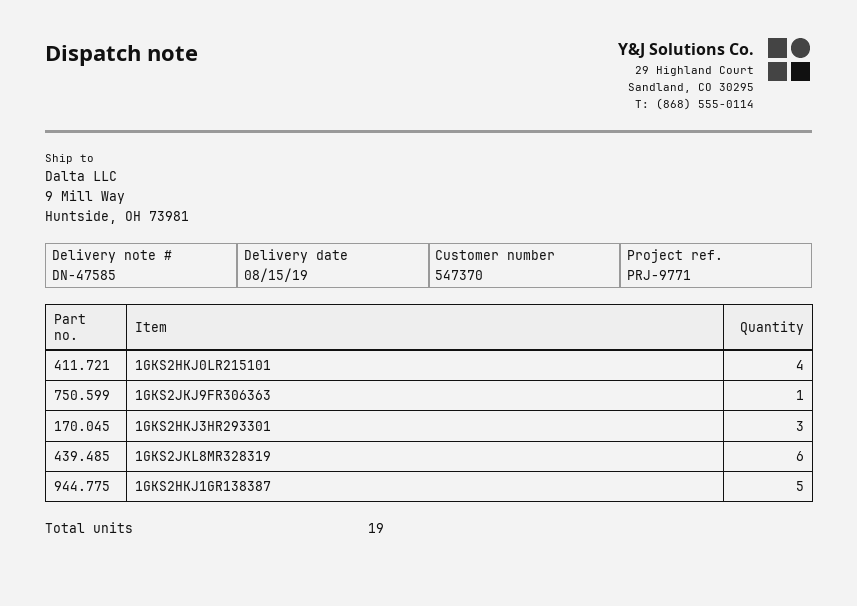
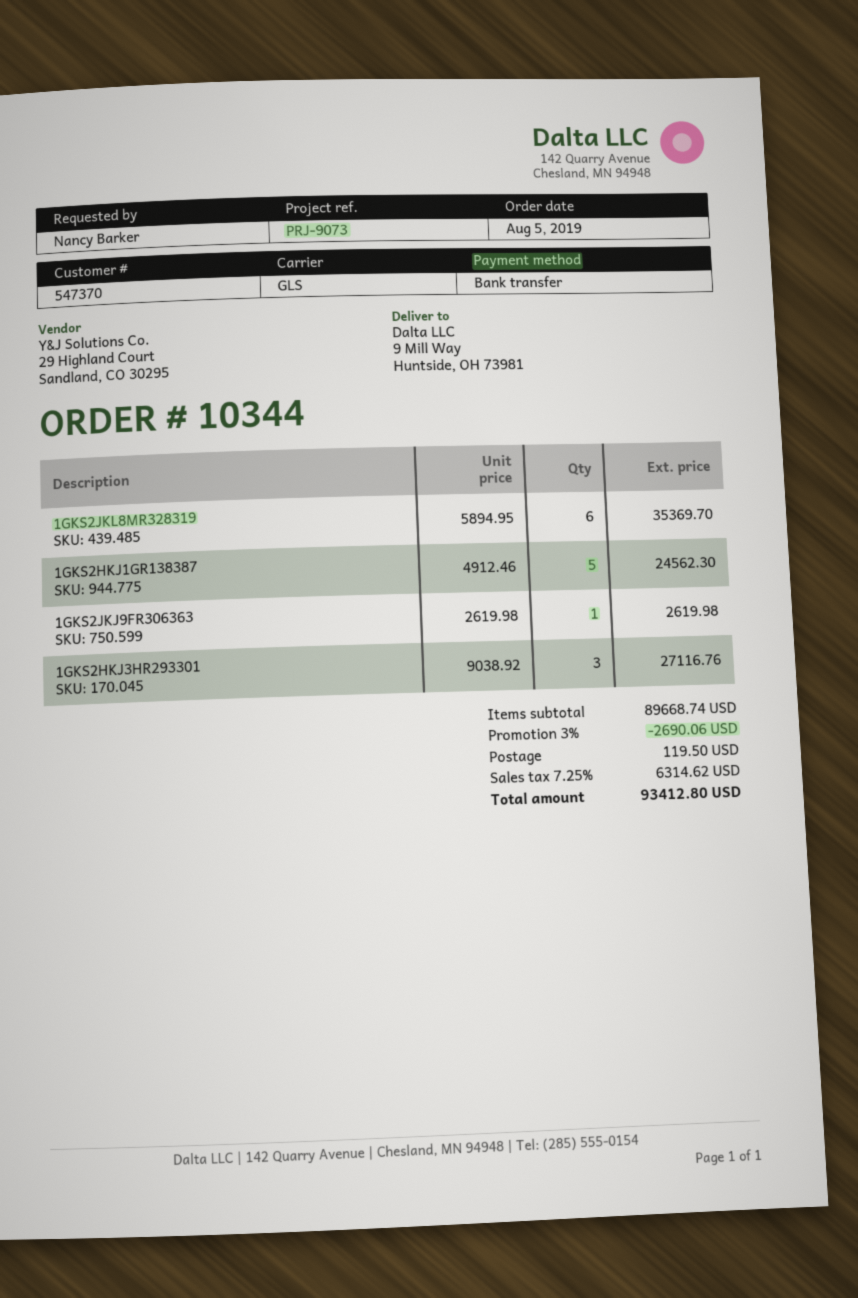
reference: PRJ-9771 -> PRJ-9073
1GKS2HKJ0LR215101: 4 -> none

